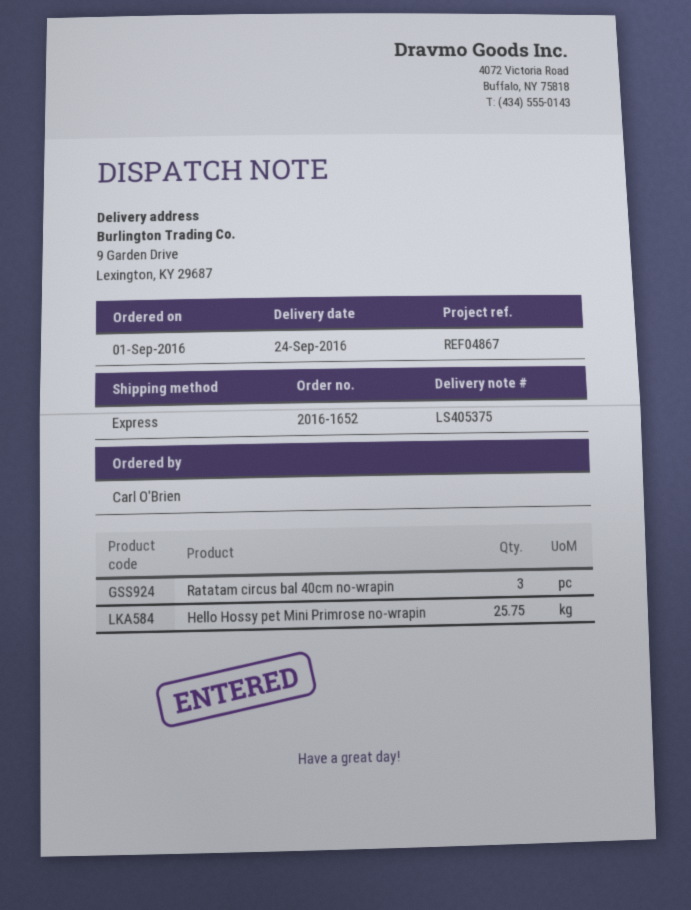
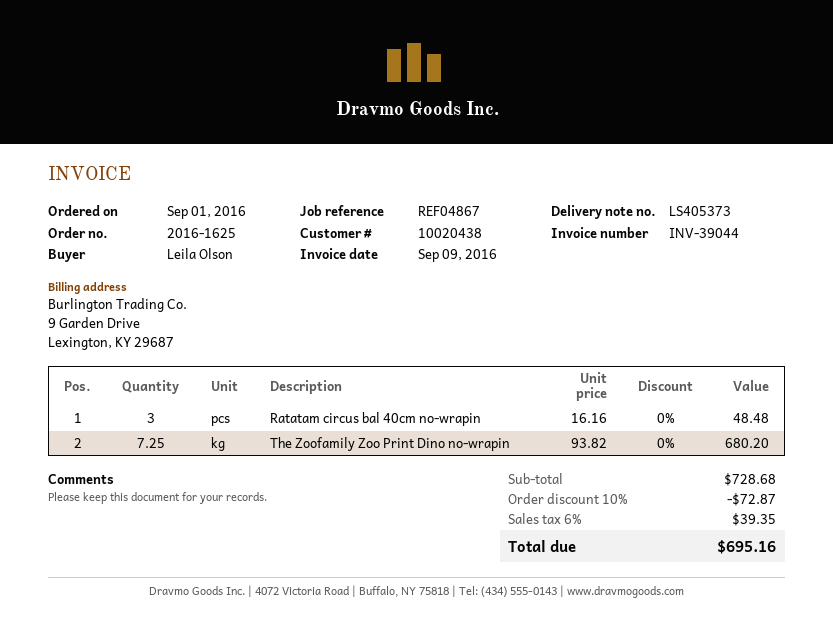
order number: 2016-1652 -> 2016-1625
delivery note number: LS405375 -> LS405373
ordered by: Carl O'Brien -> Leila Olson
Hello Hossy pet Mini Primrose no-wrapin: 25.75 -> none
The Zoofamily Zoo Print Dino no-wrapin: none -> 7.25

